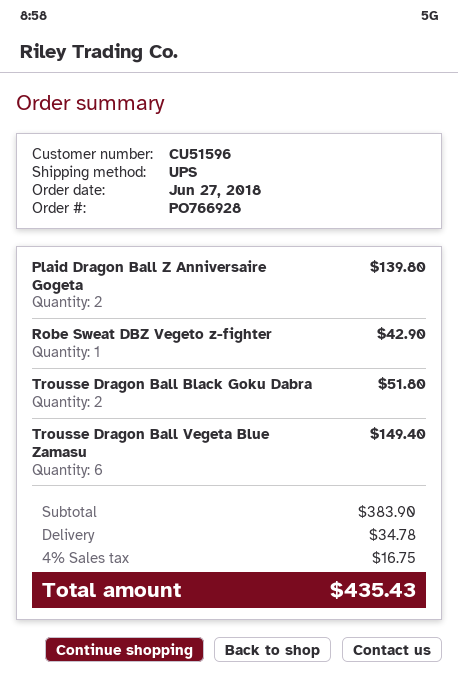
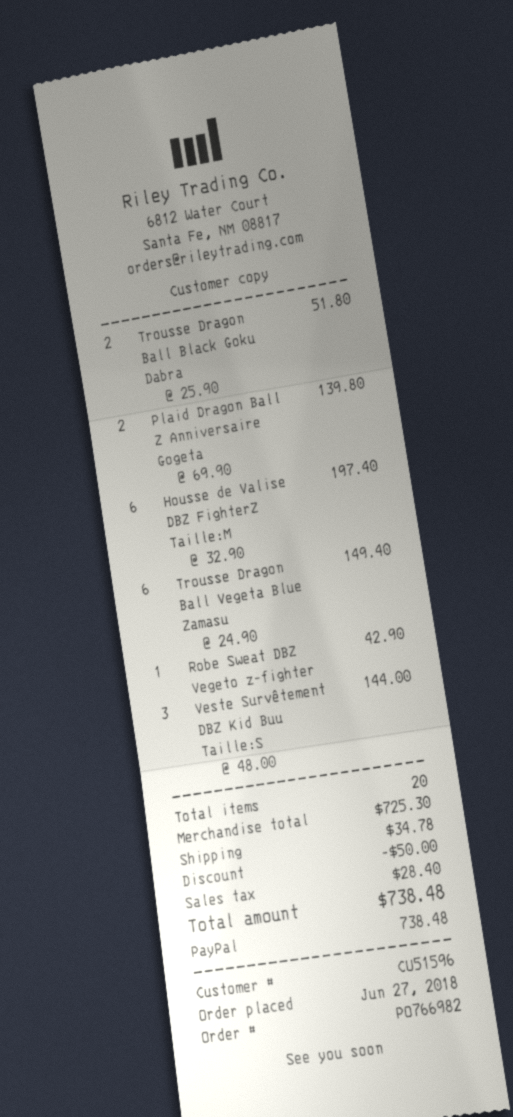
order number: PO766928 -> PO766982
Housse de Valise DBZ FighterZ Taille:M: none -> 6 for 197.40
Veste Survêtement DBZ Kid Buu Taille:S: none -> 3 for 144.00
subtotal: 383.90 -> 725.30
discount: none -> 50.00
tax: 16.75 -> 28.40
total: 435.43 -> 738.48

